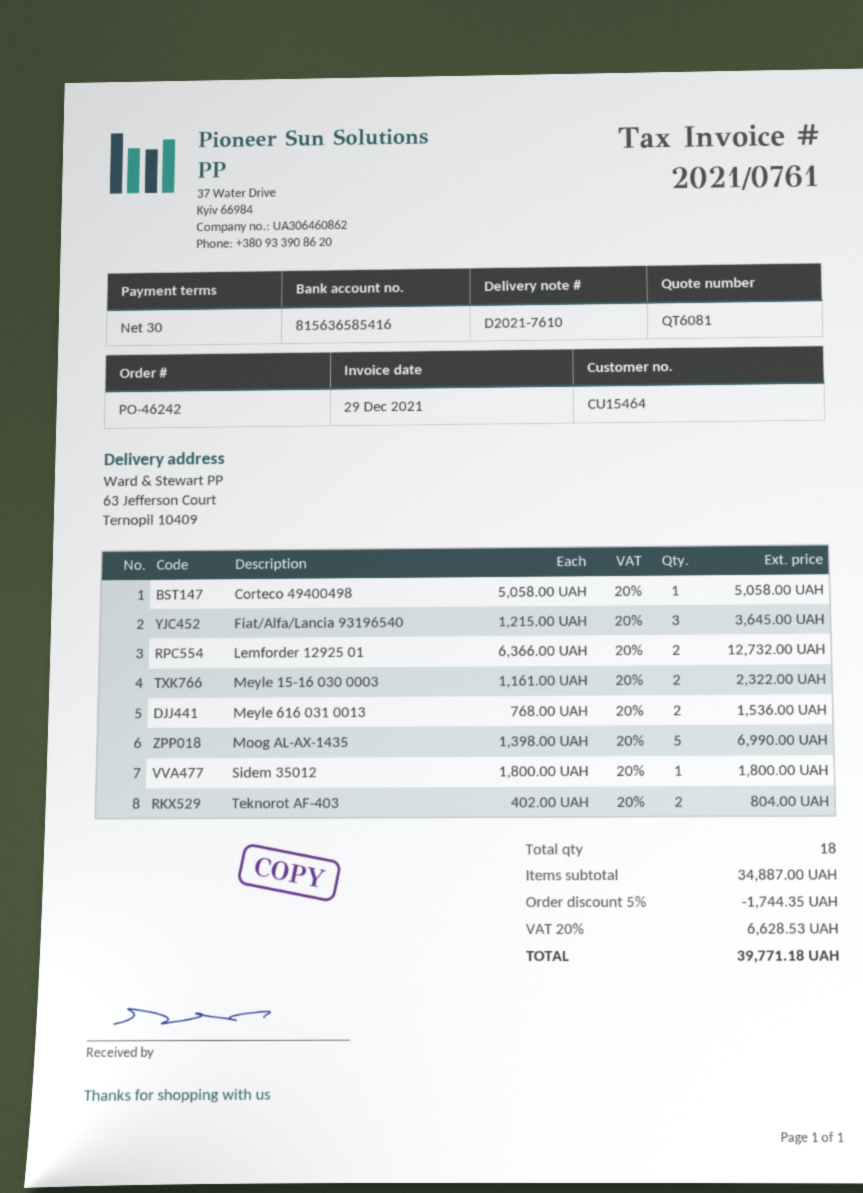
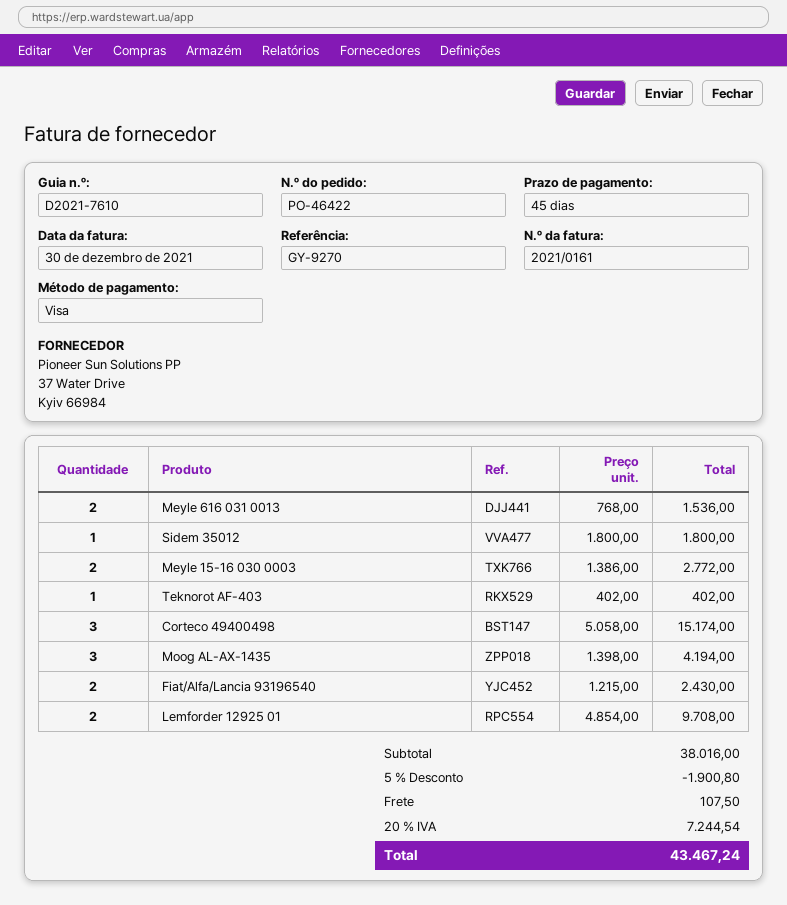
order number: PO-46242 -> PO-46422
invoice number: 2021/0761 -> 2021/0161
invoice date: 2021-12-29 -> 2021-12-30
payment terms: 30 days -> 45 days
Corteco 49400498: 1 x 5058.00 = 5058.00 -> 3 x 5058.00 = 15174.00
Fiat/Alfa/Lancia 93196540: 3 x 1215.00 = 3645.00 -> 2 x 1215.00 = 2430.00
Lemforder 12925 01: 2 x 6366.00 = 12732.00 -> 2 x 4854.00 = 9708.00
Meyle 15-16 030 0003: 2 x 1161.00 = 2322.00 -> 2 x 1386.00 = 2772.00
Moog AL-AX-1435: 5 x 1398.00 = 6990.00 -> 3 x 1398.00 = 4194.00
Teknorot AF-403: 2 x 402.00 = 804.00 -> 1 x 402.00 = 402.00
subtotal: 34887.00 -> 38016.00
discount: 5% = 1744.35 -> 5% = 1900.80
shipping: none -> 107.50
tax: 20% = 6628.53 -> 20% = 7244.54
total: 39771.18 -> 43467.24

